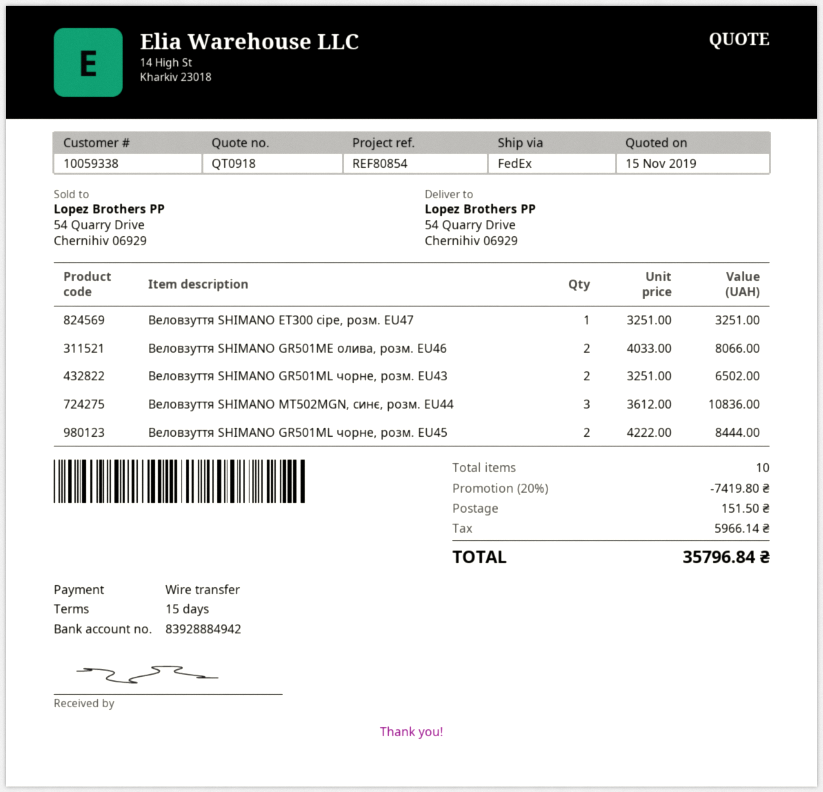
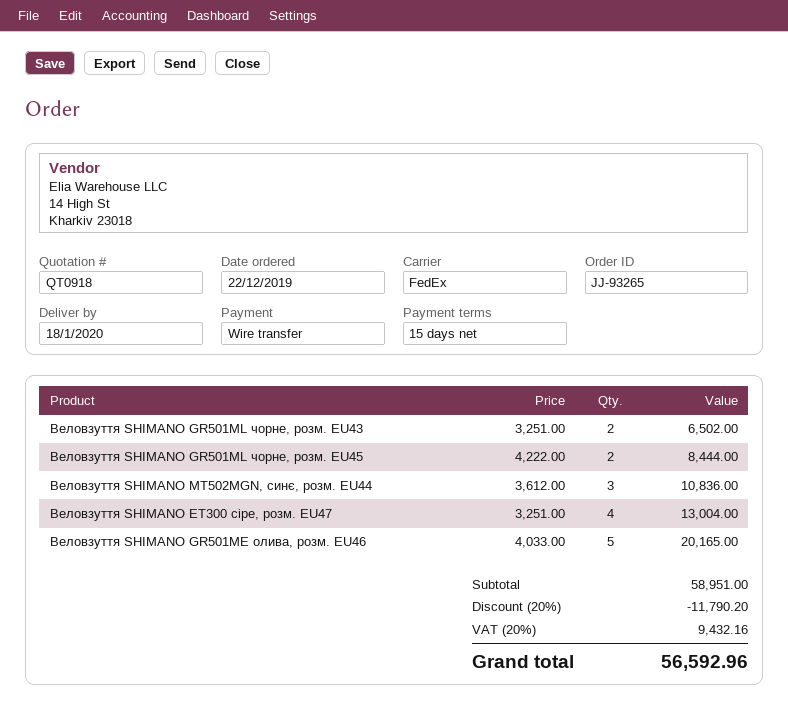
Веловзуття SHIMANO ET300 сіре, розм. EU47: 1 x 3251.00 = 3251.00 -> 4 x 3251.00 = 13004.00
Веловзуття SHIMANO GR501ME олива, розм. EU46: 2 x 4033.00 = 8066.00 -> 5 x 4033.00 = 20165.00
discount: 20% = 7419.80 -> 20% = 11790.20
shipping: 151.50 -> none
tax: 5966.14 -> 9432.16
total: 35796.84 -> 56592.96

